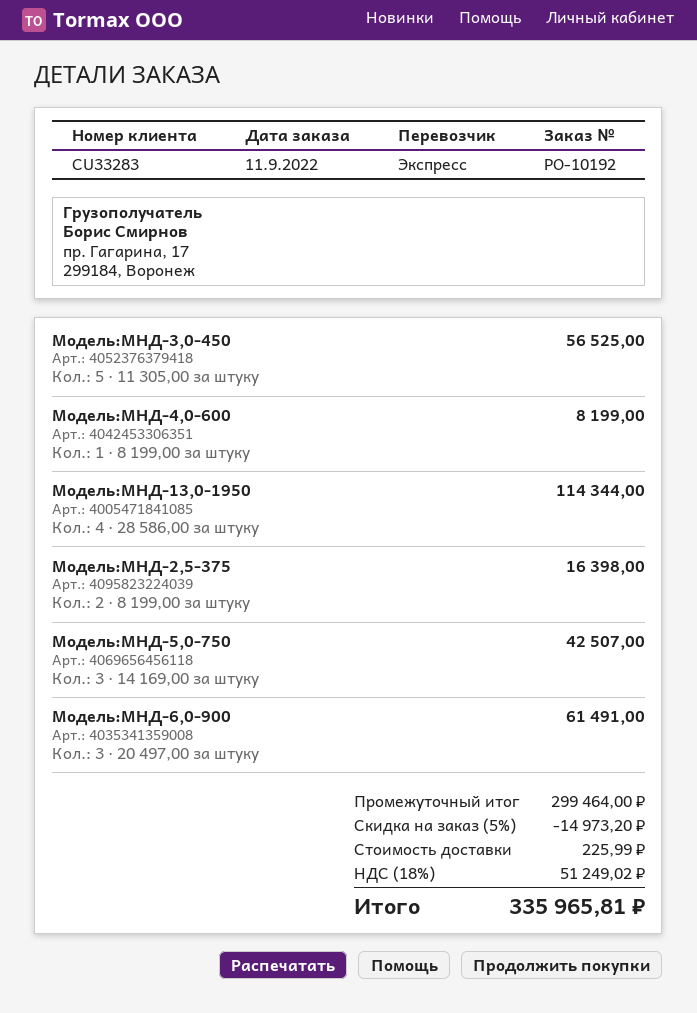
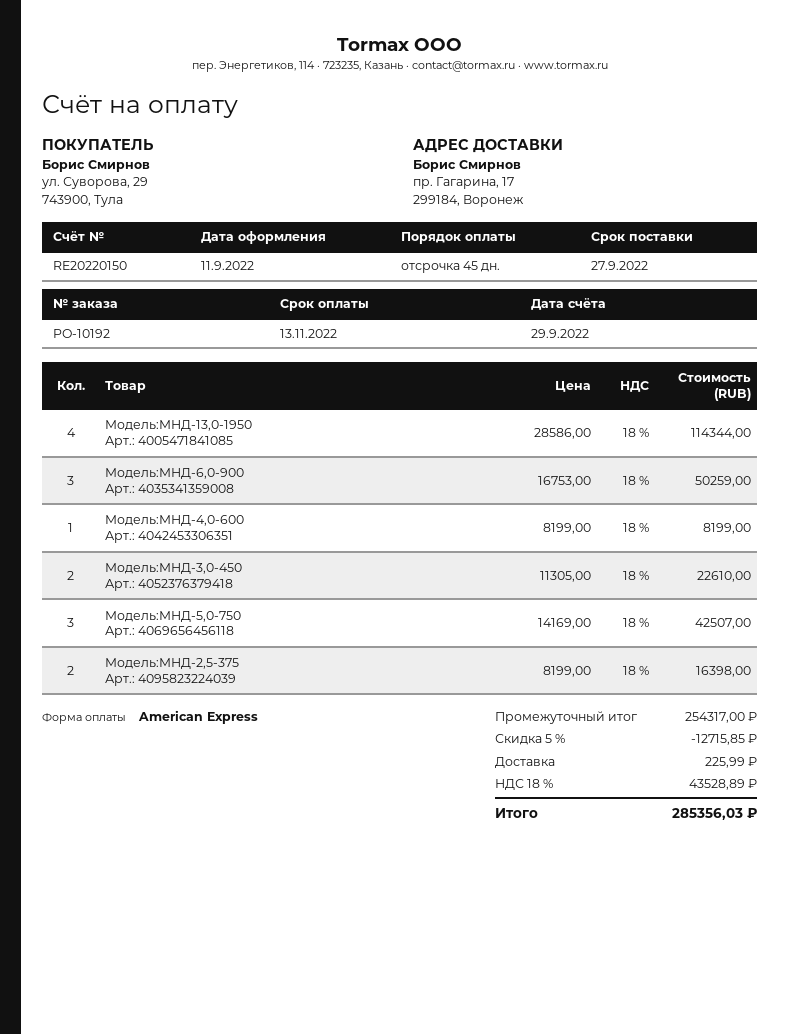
Модель:МНД-3,0-450: 5 x 11305.00 = 56525.00 -> 2 x 11305.00 = 22610.00
Модель:МНД-6,0-900: 3 x 20497.00 = 61491.00 -> 3 x 16753.00 = 50259.00
subtotal: 299464.00 -> 254317.00
discount: 5% = 14973.20 -> 5% = 12715.85
tax: 18% = 51249.02 -> 18% = 43528.89
total: 335965.81 -> 285356.03

